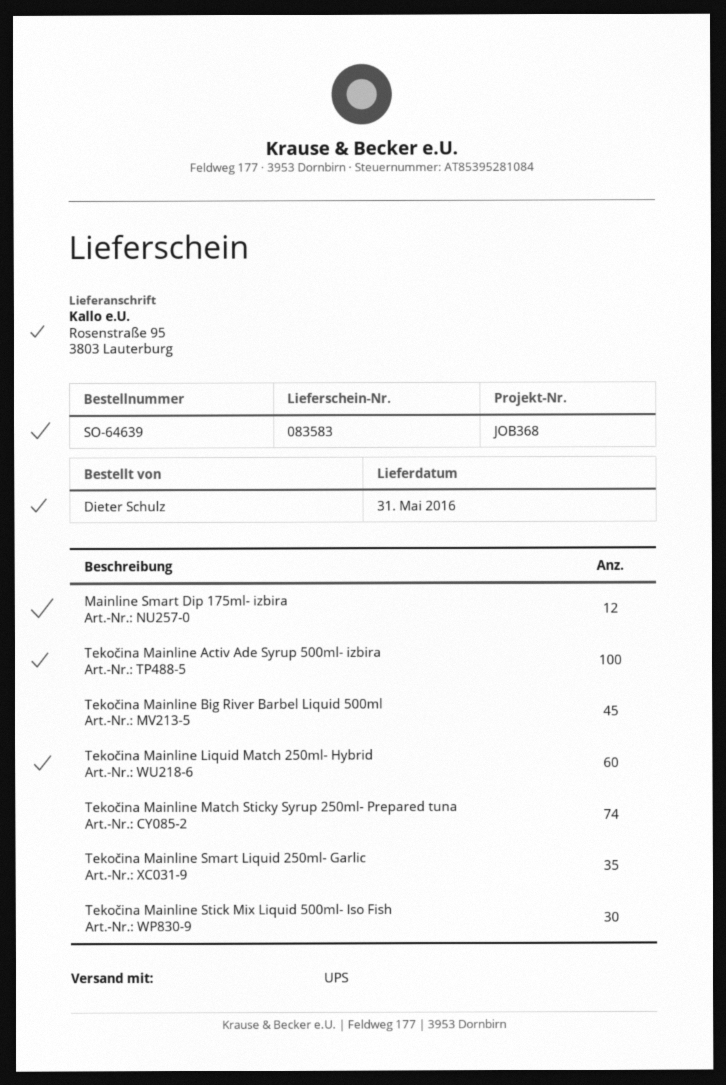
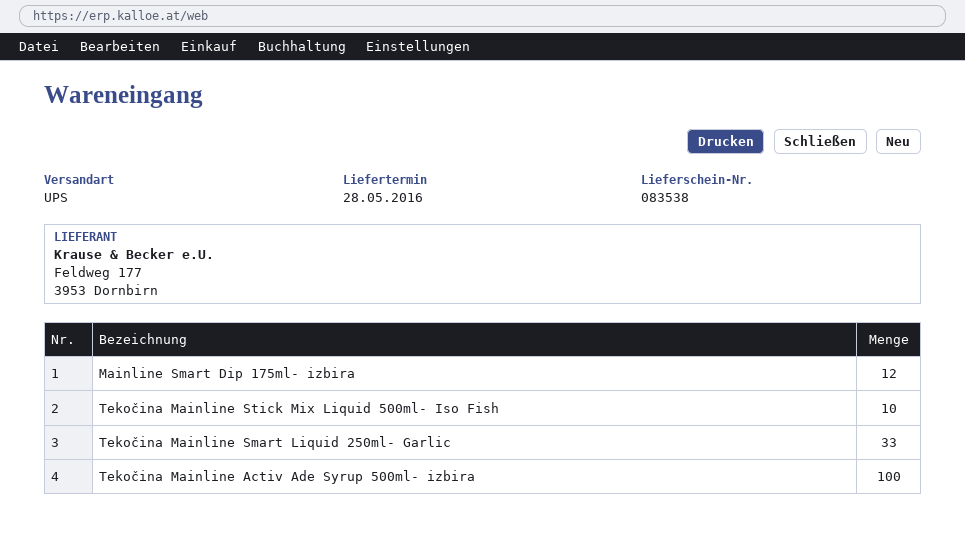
delivery note number: 083583 -> 083538
delivery date: 2016-05-31 -> 2016-05-28
Tekočina Mainline Big River Barbel Liquid 500ml: 45 -> none
Tekočina Mainline Liquid Match 250ml- Hybrid: 60 -> none
Tekočina Mainline Match Sticky Syrup 250ml- Prepared tuna: 74 -> none
Tekočina Mainline Smart Liquid 250ml- Garlic: 35 -> 33
Tekočina Mainline Stick Mix Liquid 500ml- Iso Fish: 30 -> 10

